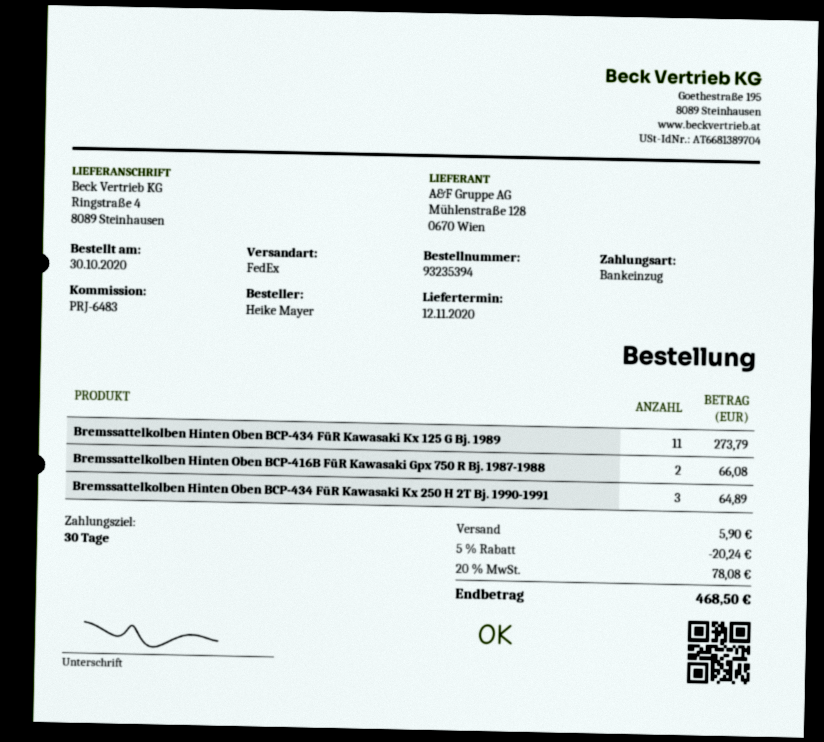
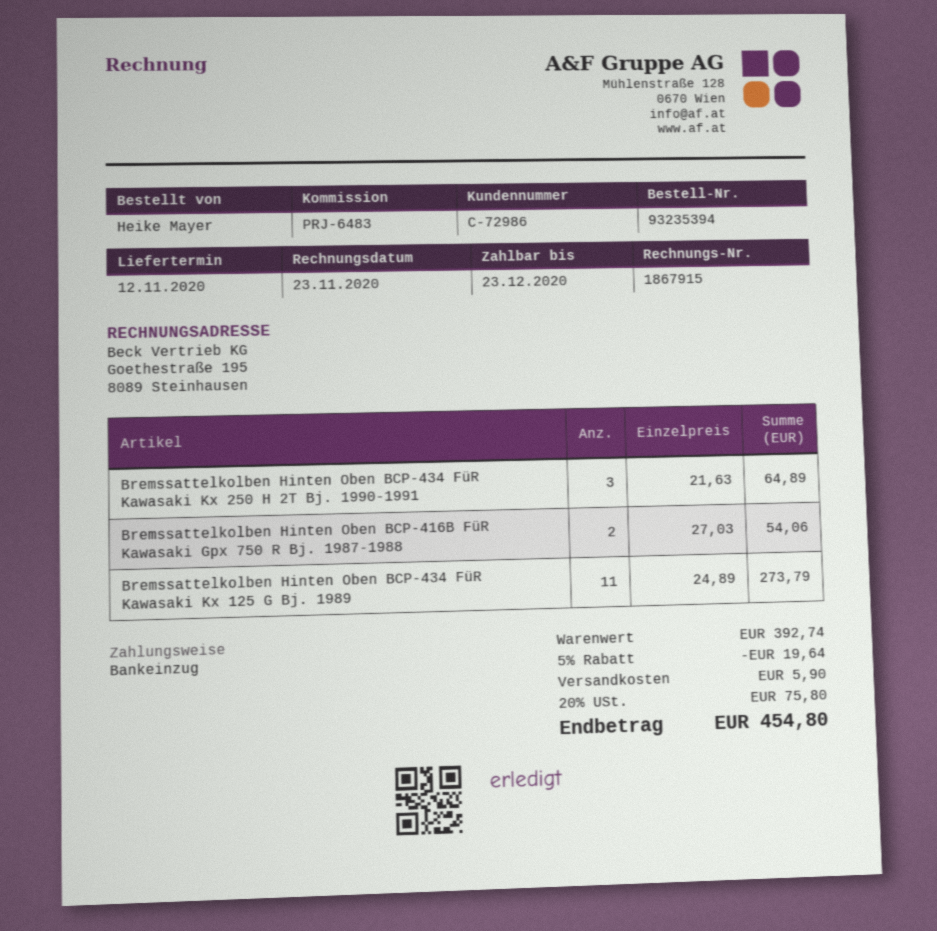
Bremssattelkolben Hinten Oben BCP-416B FüR Kawasaki Gpx 750 R Bj. 1987-1988: 2 for 66.08 -> 2 for 54.06
discount: 5% = 20.24 -> 5% = 19.64
tax: 20% = 78.08 -> 20% = 75.80
total: 468.50 -> 454.80

